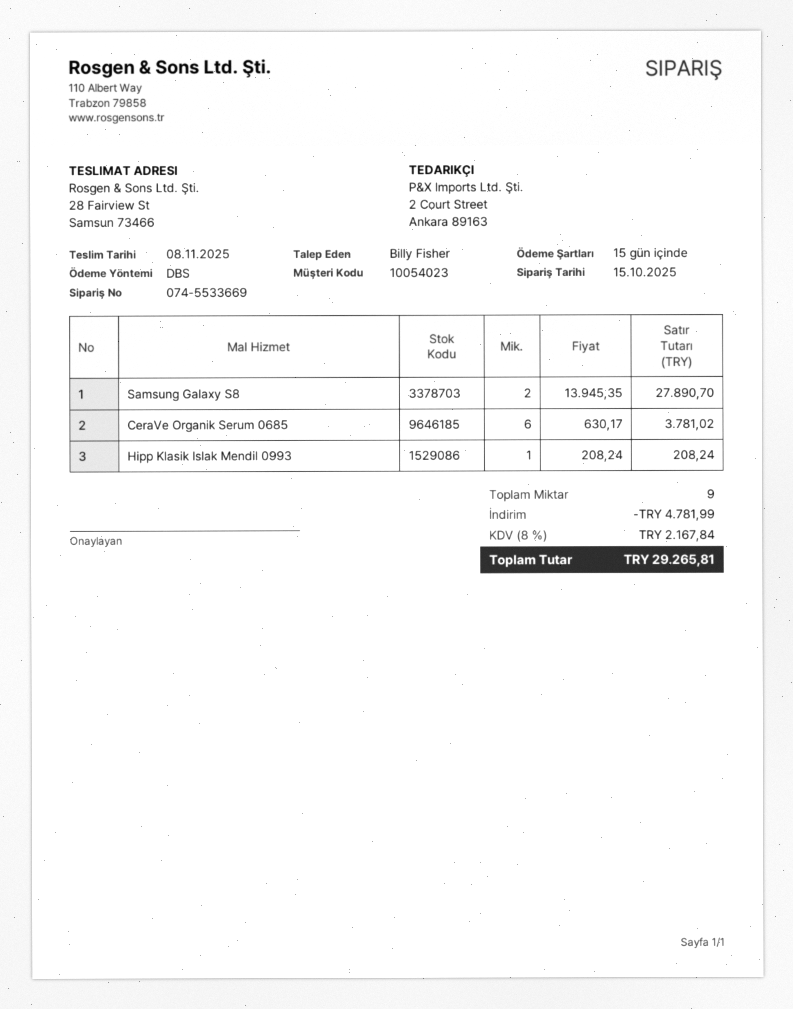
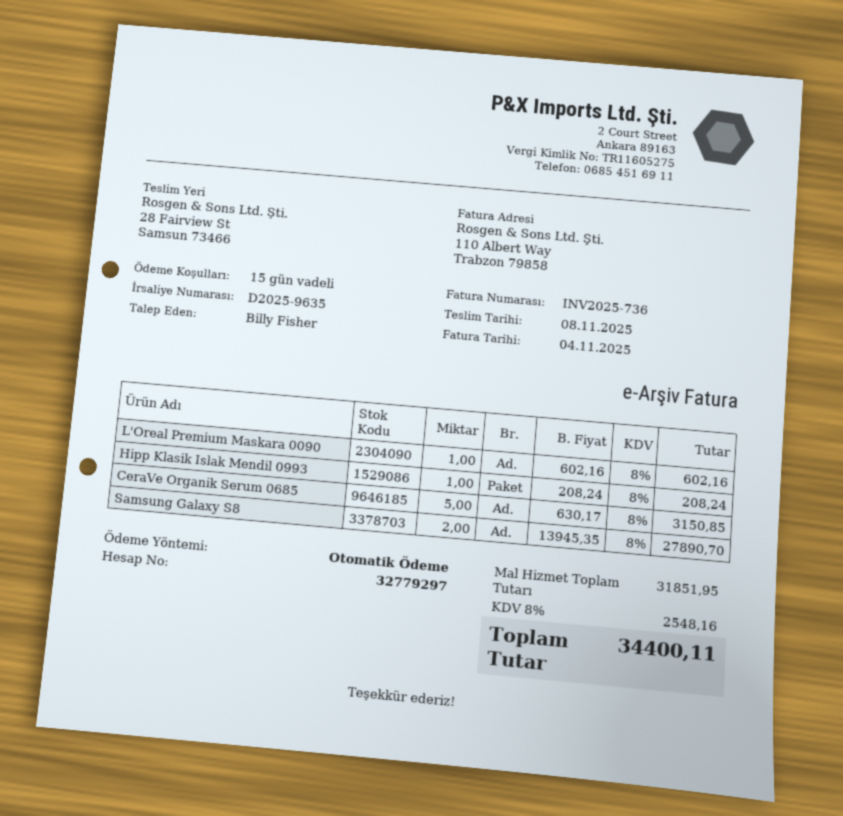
CeraVe Organik Serum 0685: 6 x 630.17 = 3781.02 -> 5 x 630.17 = 3150.85
L'Oreal Premium Maskara 0090: none -> 1 x 602.16 = 602.16
discount: 4781.99 -> none
tax: 8% = 2167.84 -> 8% = 2548.16
total: 29265.81 -> 34400.11

